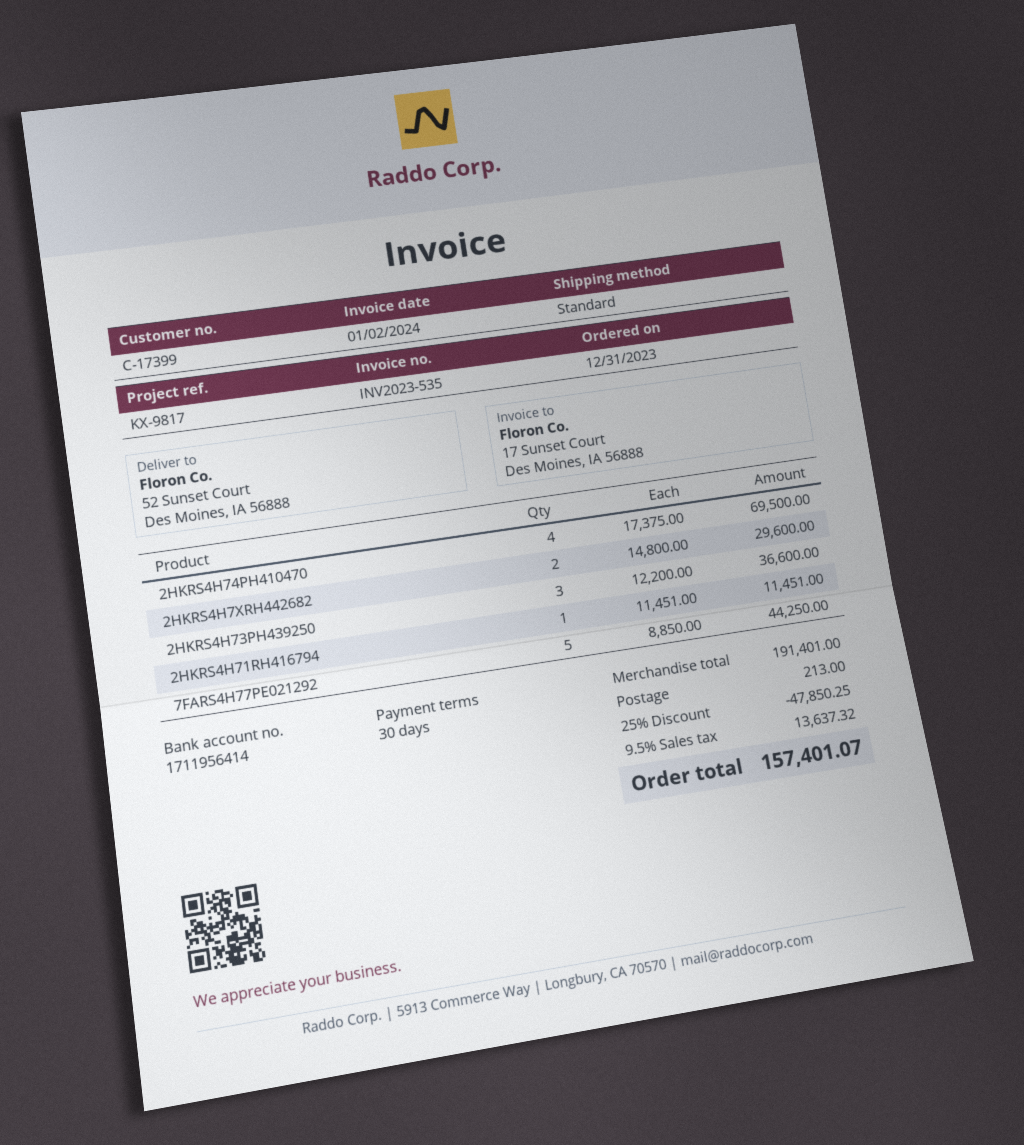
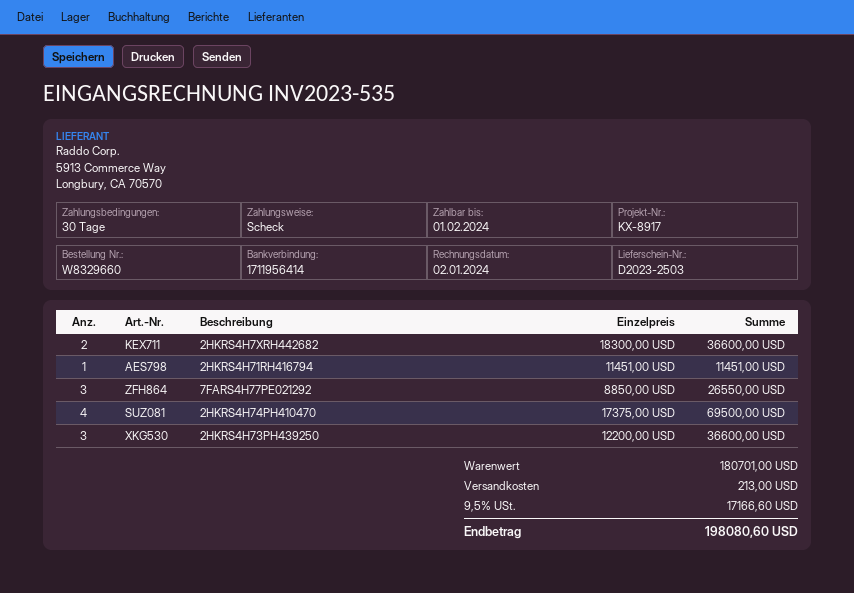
reference: KX-9817 -> KX-8917
2HKRS4H7XRH442682: 2 x 14800.00 = 29600.00 -> 2 x 18300.00 = 36600.00
7FARS4H77PE021292: 5 x 8850.00 = 44250.00 -> 3 x 8850.00 = 26550.00
subtotal: 191401.00 -> 180701.00
discount: 25% = 47850.25 -> none
tax: 9.5% = 13637.32 -> 9.5% = 17166.60
total: 157401.07 -> 198080.60

